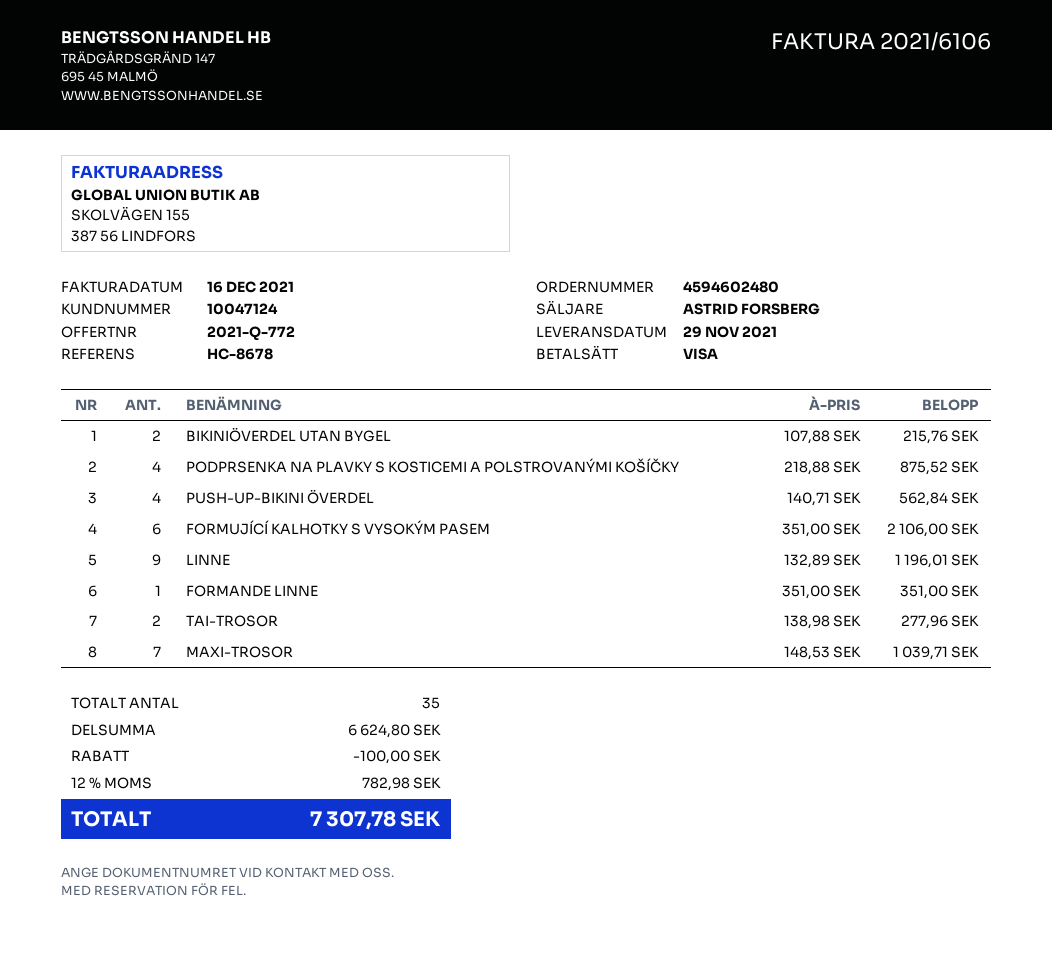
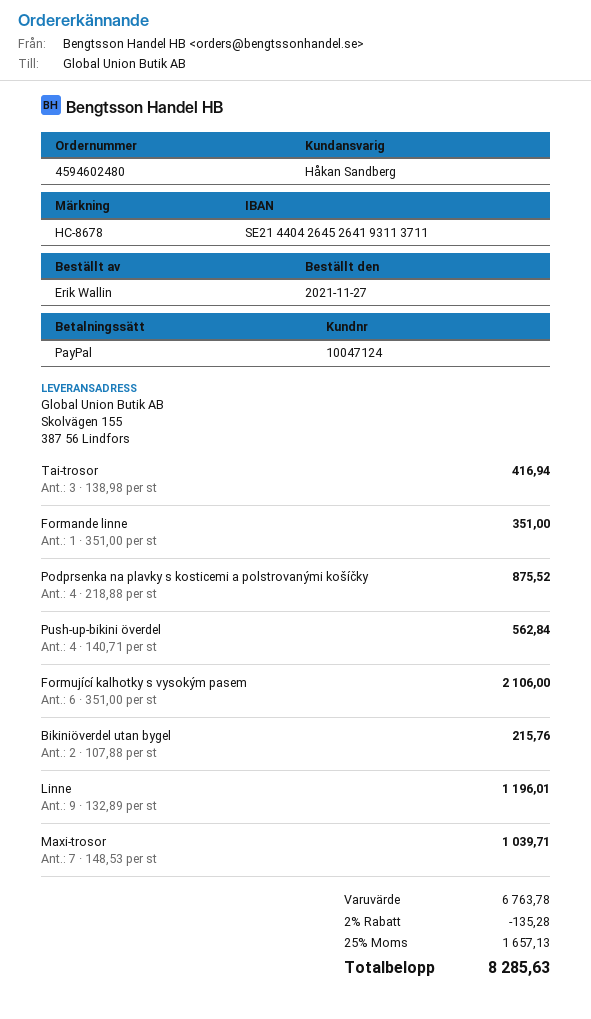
sales rep: ASTRID FORSBERG -> Håkan Sandberg
payment method: Visa -> PayPal
TAI-TROSOR: 2 x 138.98 = 277.96 -> 3 x 138.98 = 416.94
subtotal: 6624.80 -> 6763.78
discount: 100.00 -> 135.28
tax: 12% = 782.98 -> 25% = 1657.13
total: 7307.78 -> 8285.63

